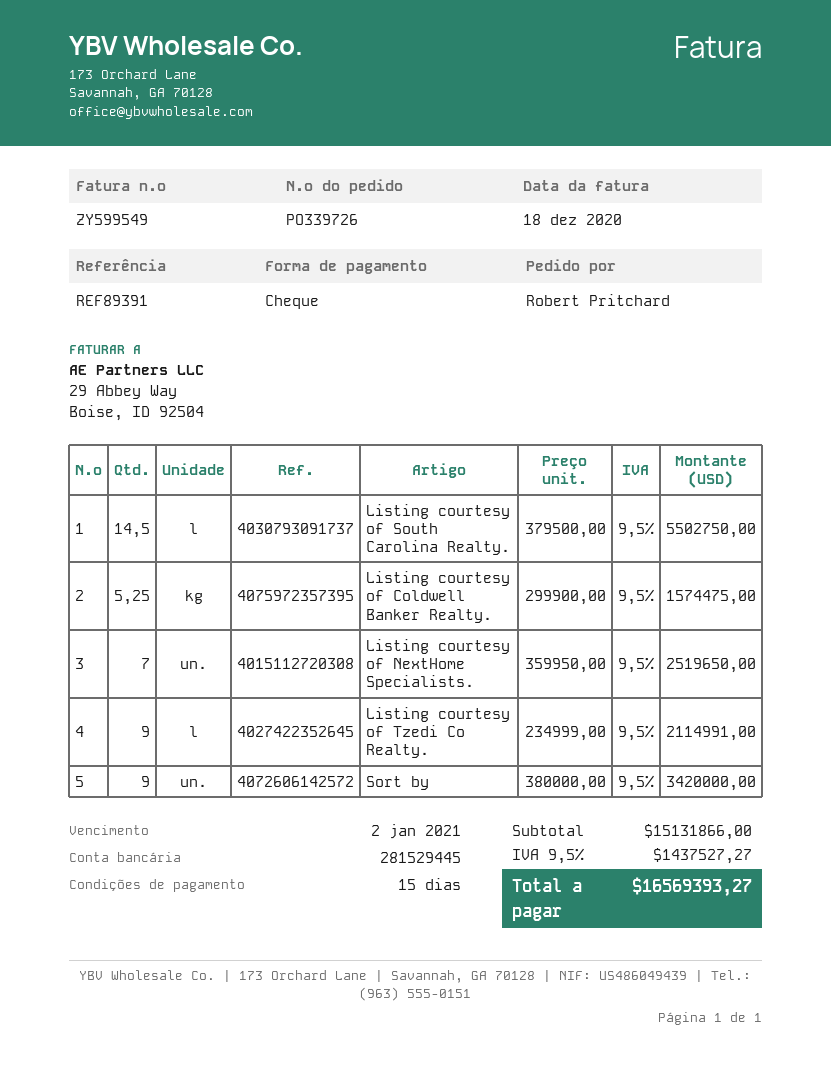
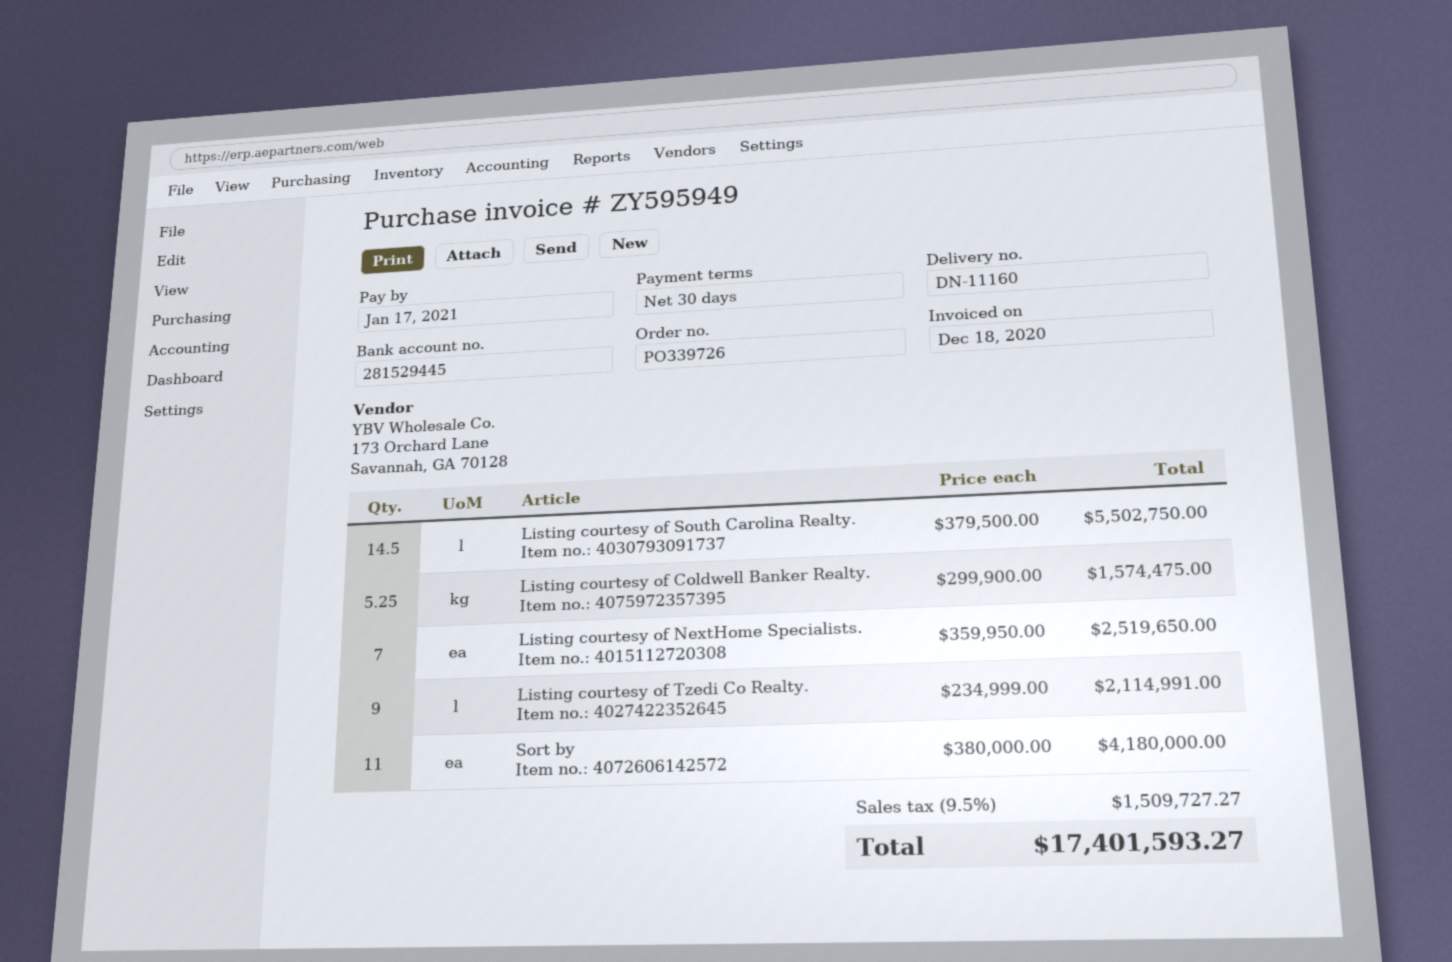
invoice number: ZY599549 -> ZY595949
payment terms: 15 days -> 30 days
due date: 2021-01-02 -> 2021-01-17
Sort by: 9 x 380000.00 = 3420000.00 -> 11 x 380000.00 = 4180000.00
tax: 9.5% = 1437527.27 -> 9.5% = 1509727.27
total: 16569393.27 -> 17401593.27

